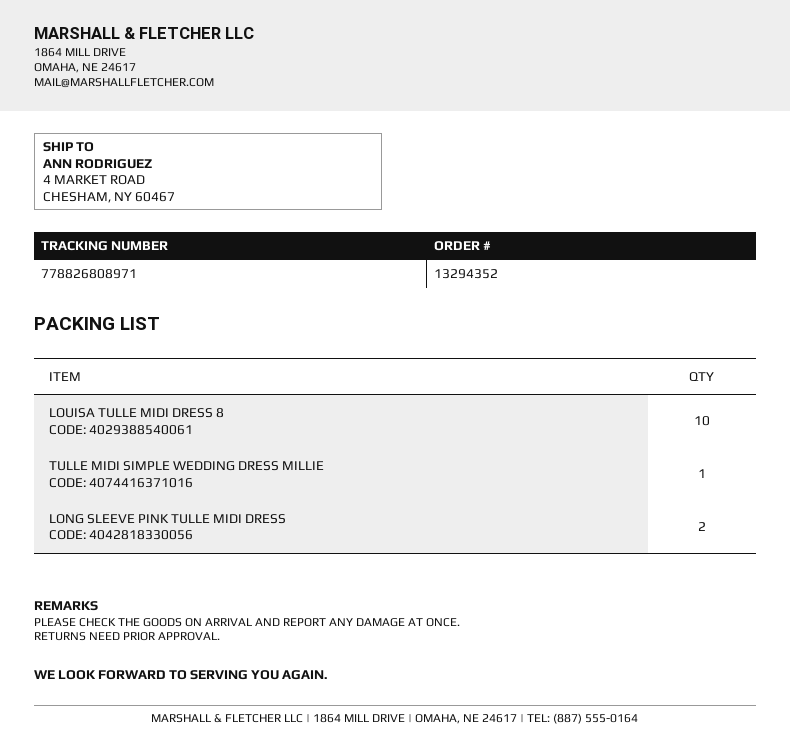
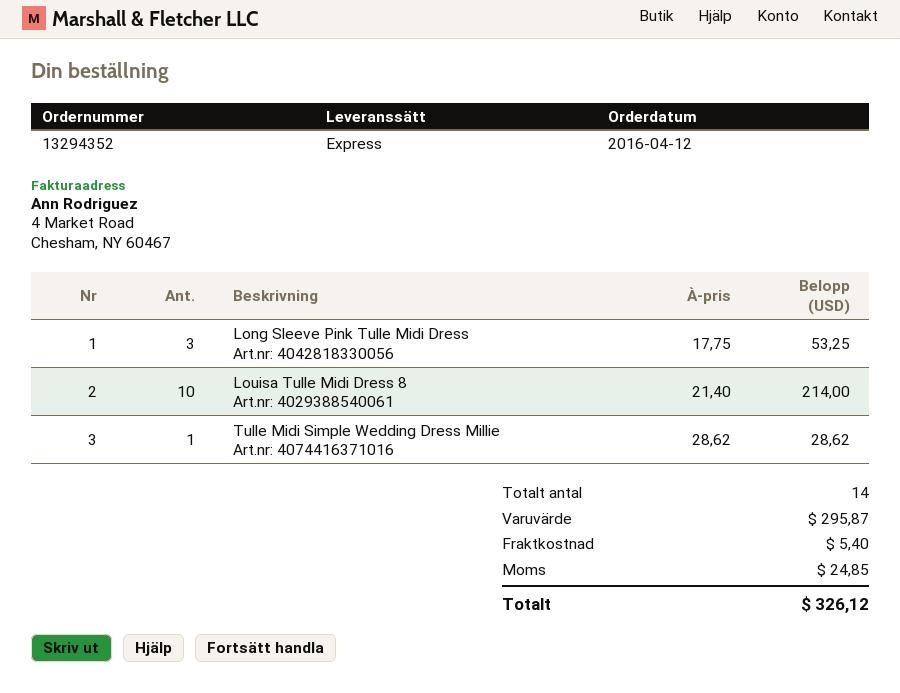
LONG SLEEVE PINK TULLE MIDI DRESS: 2 -> 3

